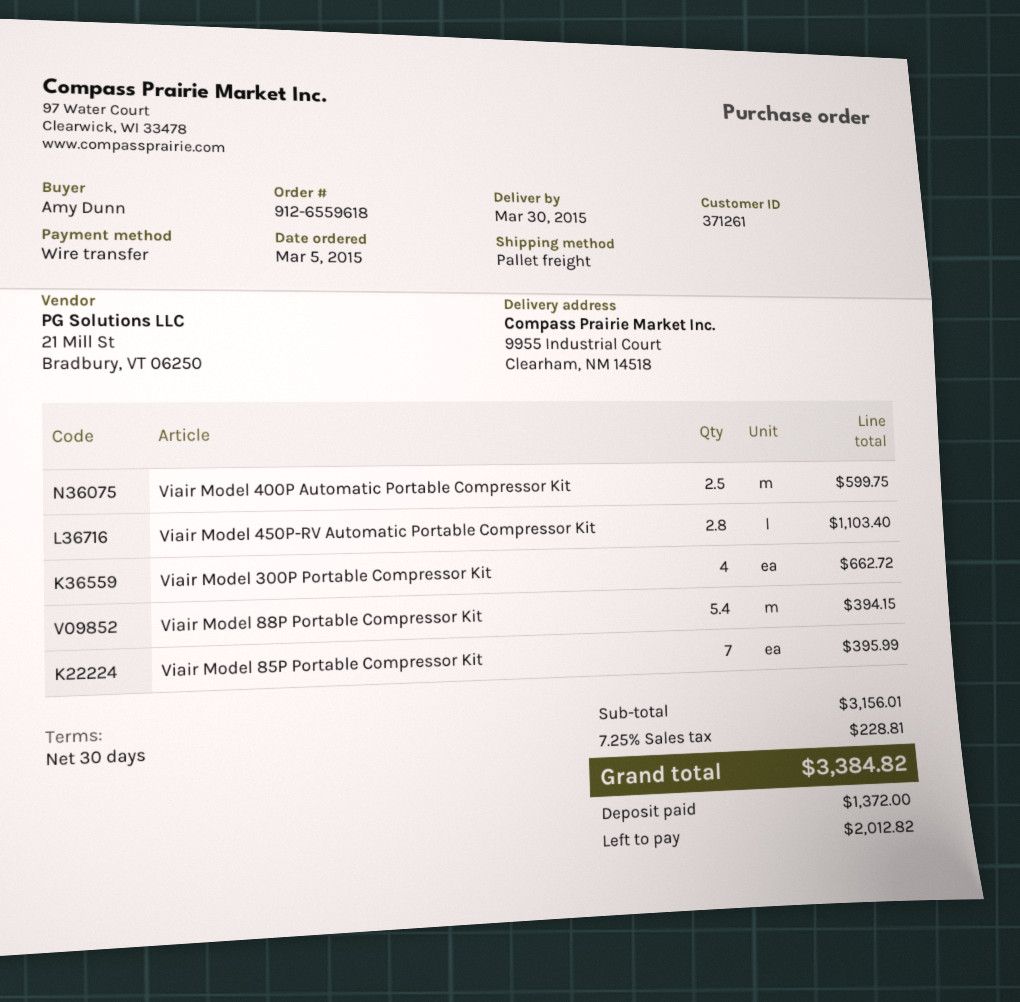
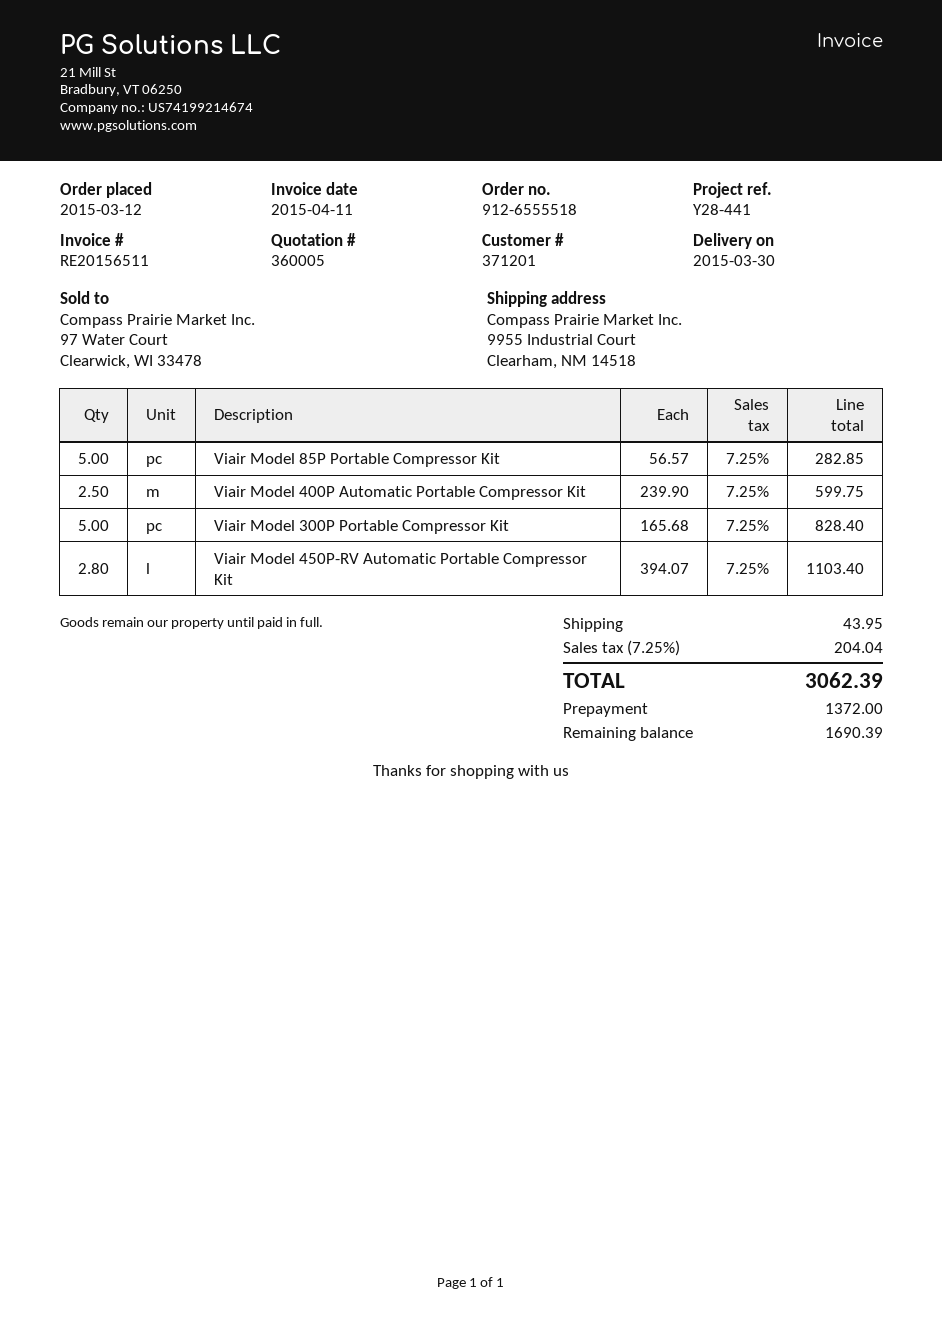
order number: 912-6559618 -> 912-6555518
order date: 2015-03-05 -> 2015-03-12
customer number: 371261 -> 371201
Viair Model 300P Portable Compressor Kit: 4 for 662.72 -> 5 for 828.40
Viair Model 88P Portable Compressor Kit: 5.4 for 394.15 -> none
Viair Model 85P Portable Compressor Kit: 7 for 395.99 -> 5 for 282.85
shipping: none -> 43.95
tax: 7.25% = 228.81 -> 7.25% = 204.04
total: 3384.82 -> 3062.39
balance: 2012.82 -> 1690.39

